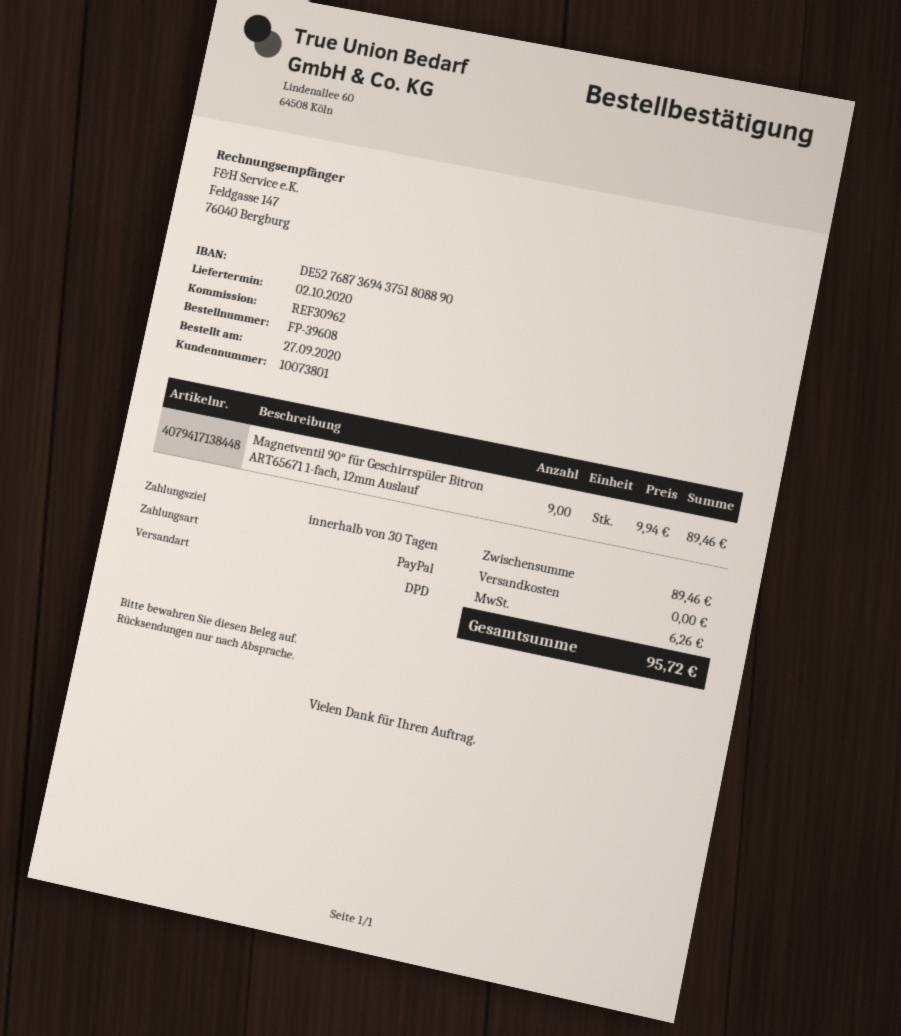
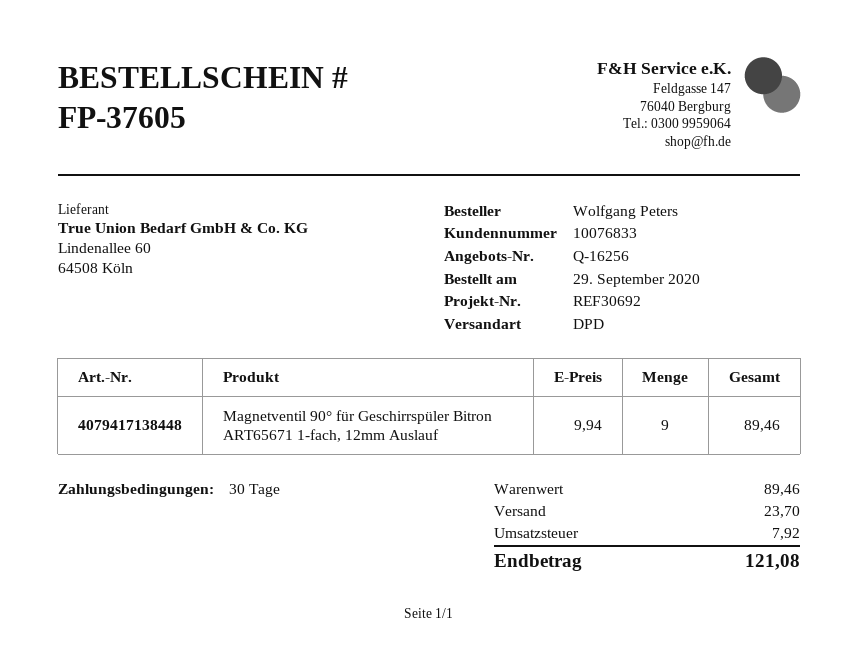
order number: FP-39608 -> FP-37605
order date: 2020-09-27 -> 2020-09-29
customer number: 10073801 -> 10076833
reference: REF30962 -> REF30692
shipping: 0.00 -> 23.70
tax: 6.26 -> 7.92
total: 95.72 -> 121.08

